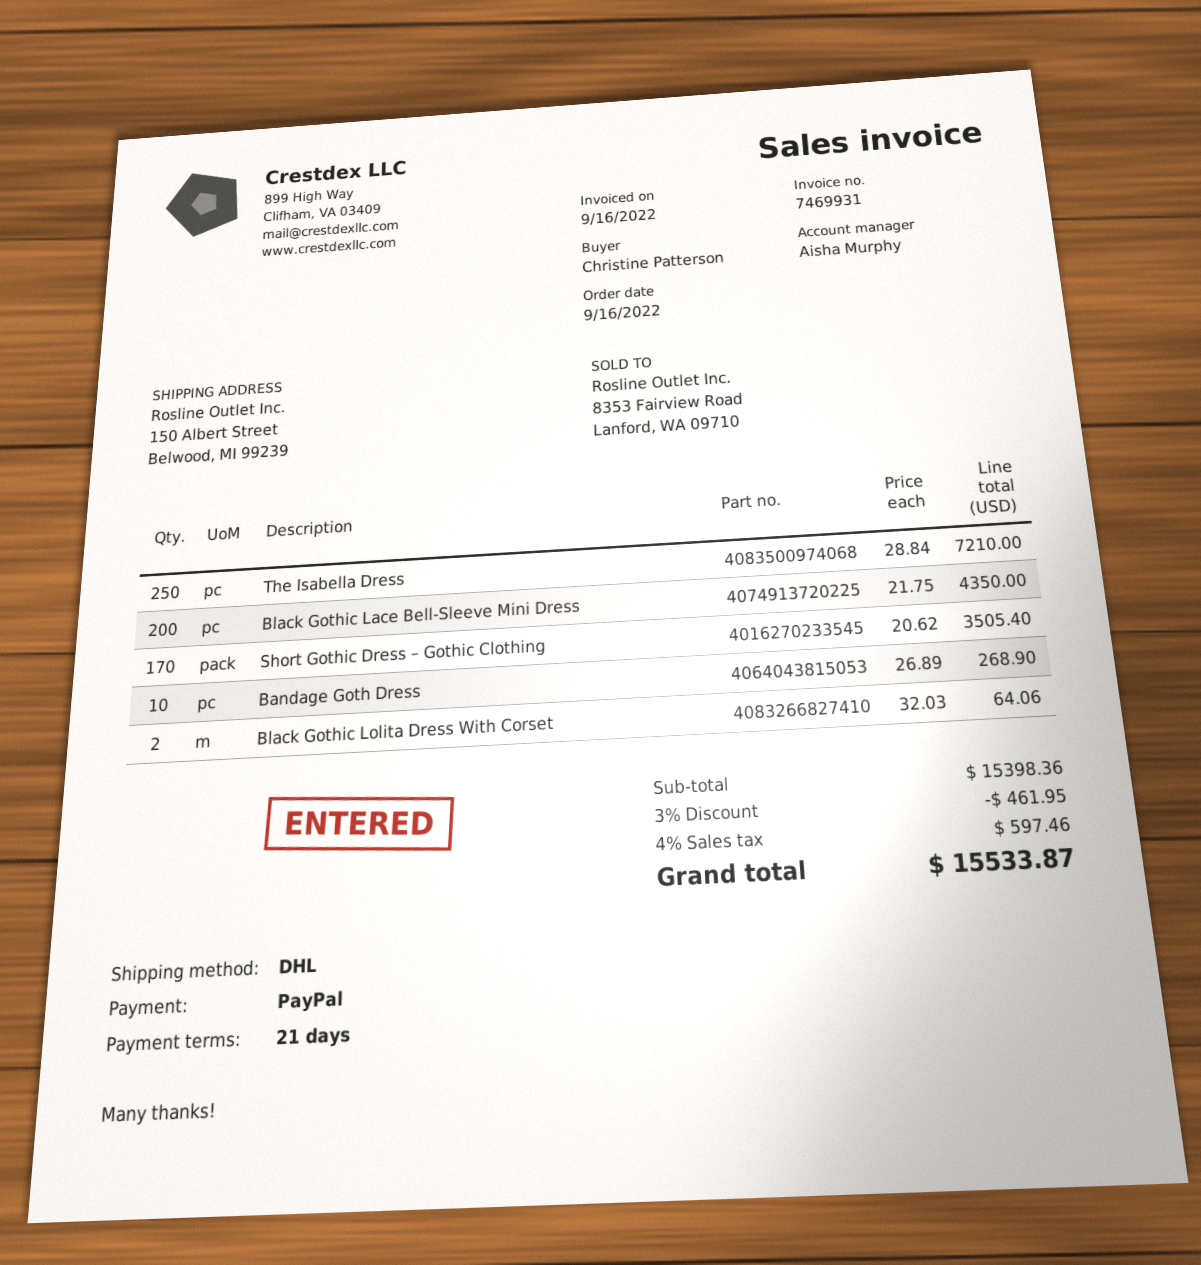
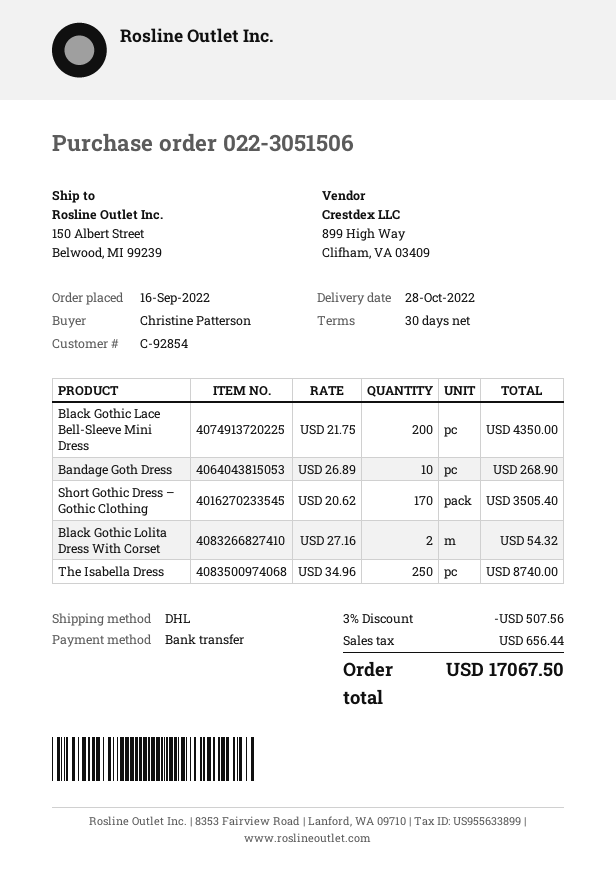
payment terms: 21 days -> 30 days
payment method: PayPal -> bank transfer
The Isabella Dress: 250 x 28.84 = 7210.00 -> 250 x 34.96 = 8740.00
Black Gothic Lolita Dress With Corset: 2 x 32.03 = 64.06 -> 2 x 27.16 = 54.32
discount: 3% = 461.95 -> 3% = 507.56
tax: 597.46 -> 656.44
total: 15533.87 -> 17067.50

